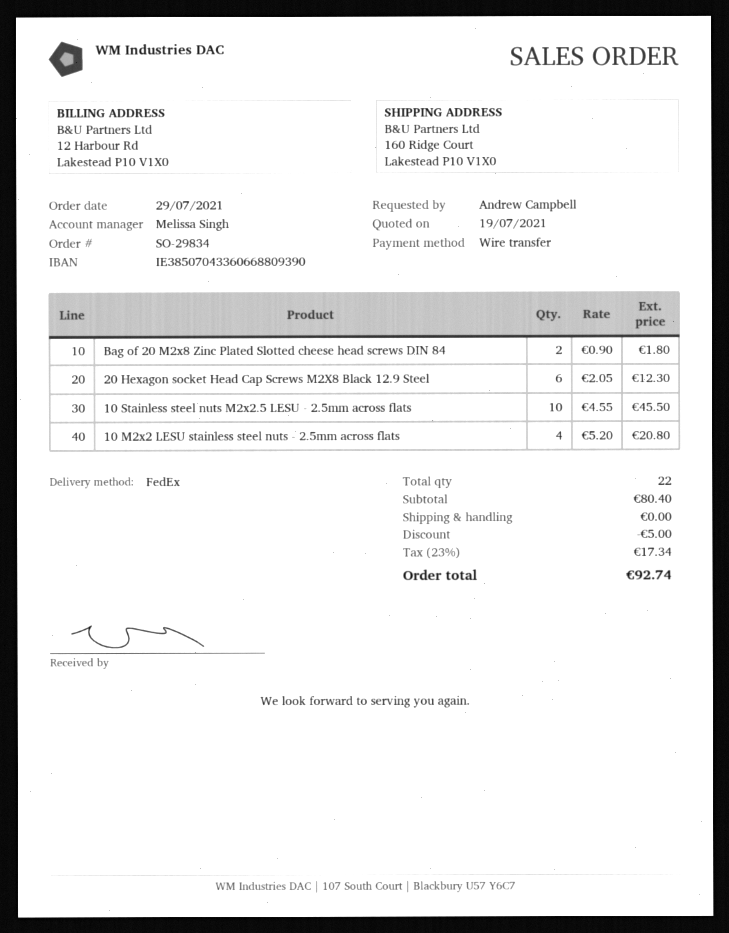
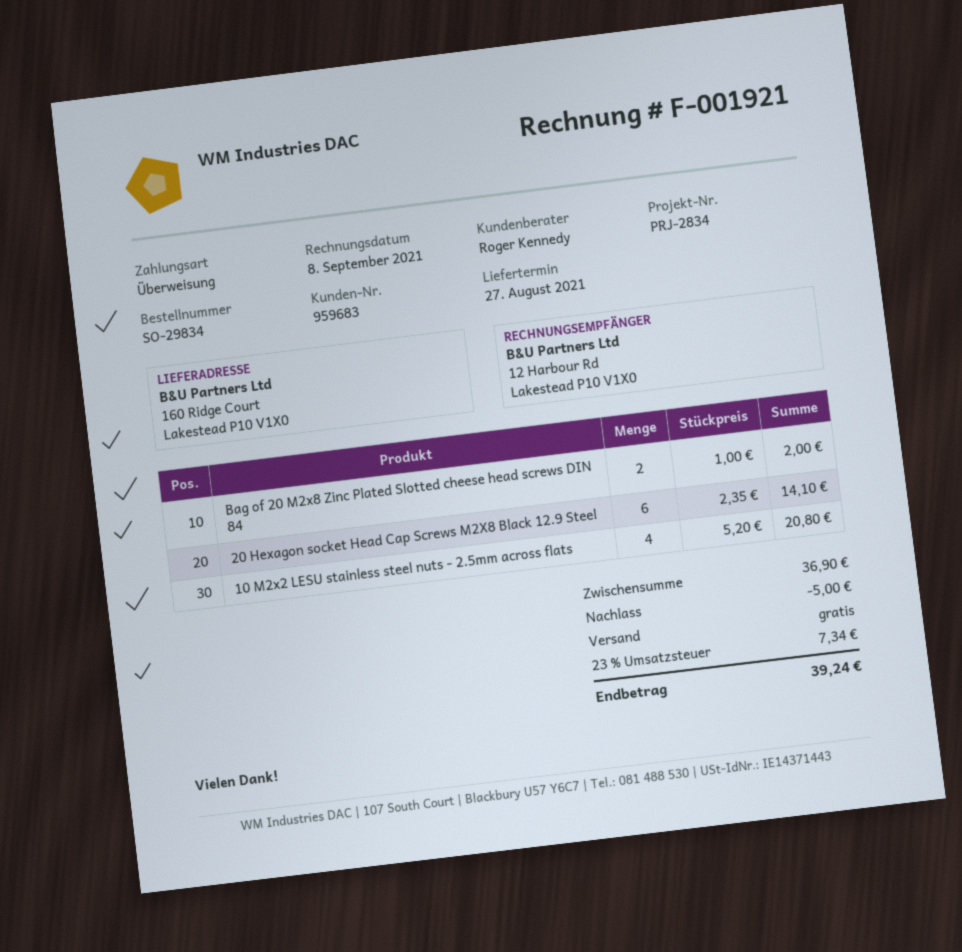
sales rep: Melissa Singh -> Roger Kennedy
Bag of 20 M2x8 Zinc Plated Slotted cheese head screws DIN 84: 2 x 0.90 = 1.80 -> 2 x 1.00 = 2.00
20 Hexagon socket Head Cap Screws M2X8 Black 12.9 Steel: 6 x 2.05 = 12.30 -> 6 x 2.35 = 14.10
10 Stainless steel nuts M2x2.5 LESU - 2.5mm across flats: 10 x 4.55 = 45.50 -> none
subtotal: 80.40 -> 36.90
tax: 23% = 17.34 -> 23% = 7.34
total: 92.74 -> 39.24

